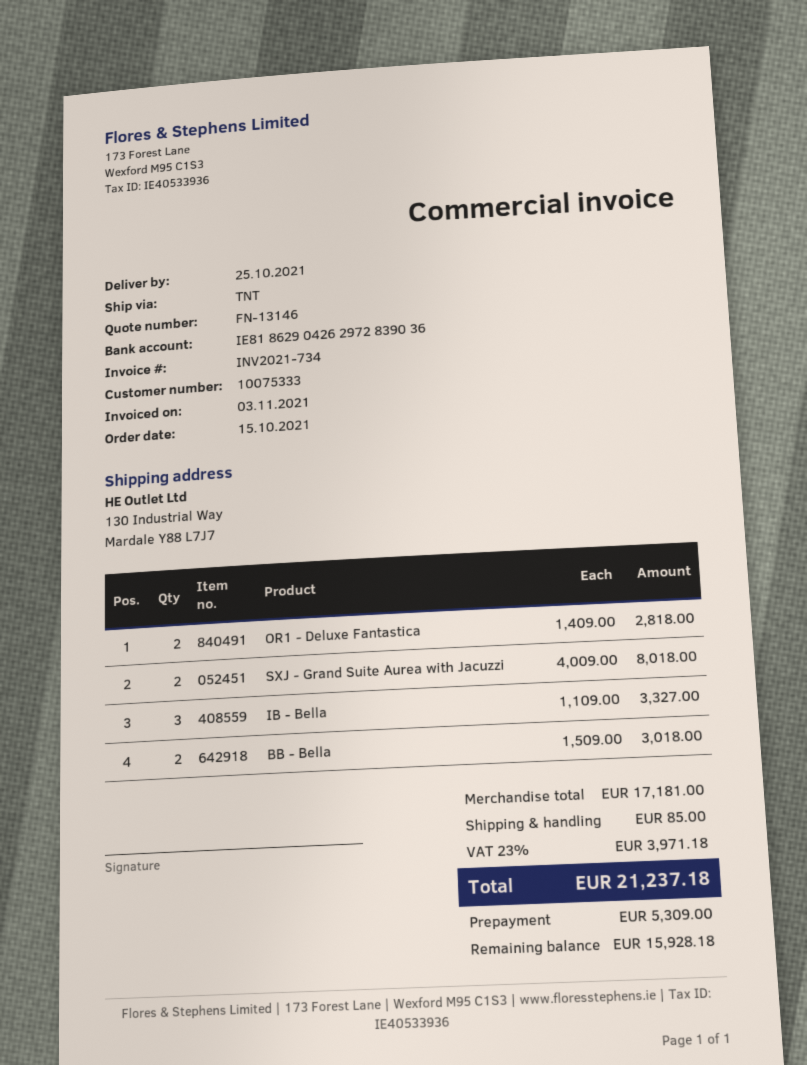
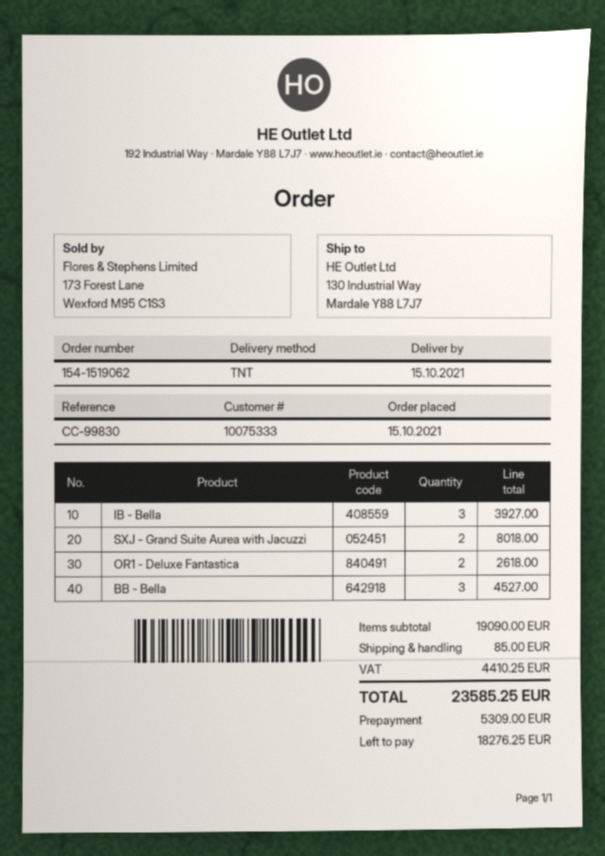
delivery date: 2021-10-25 -> 2021-10-15
OR1 - Deluxe Fantastica: 2 for 2818.00 -> 2 for 2618.00
IB - Bella: 3 for 3327.00 -> 3 for 3927.00
BB - Bella: 2 for 3018.00 -> 3 for 4527.00
subtotal: 17181.00 -> 19090.00
tax: 3971.18 -> 4410.25
total: 21237.18 -> 23585.25
balance: 15928.18 -> 18276.25

